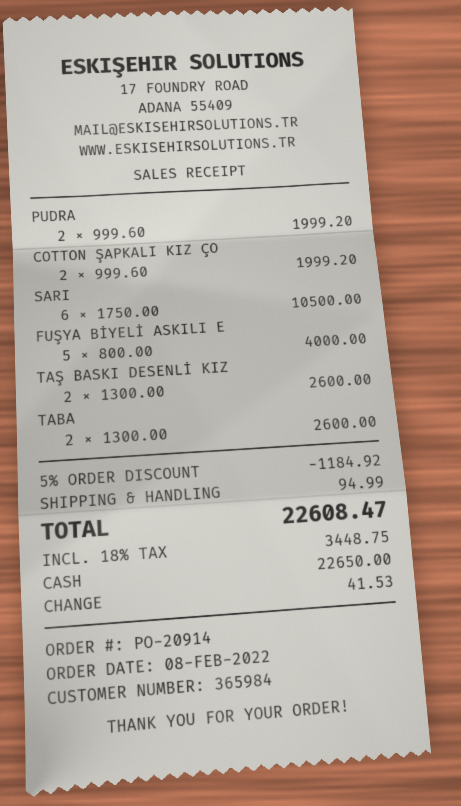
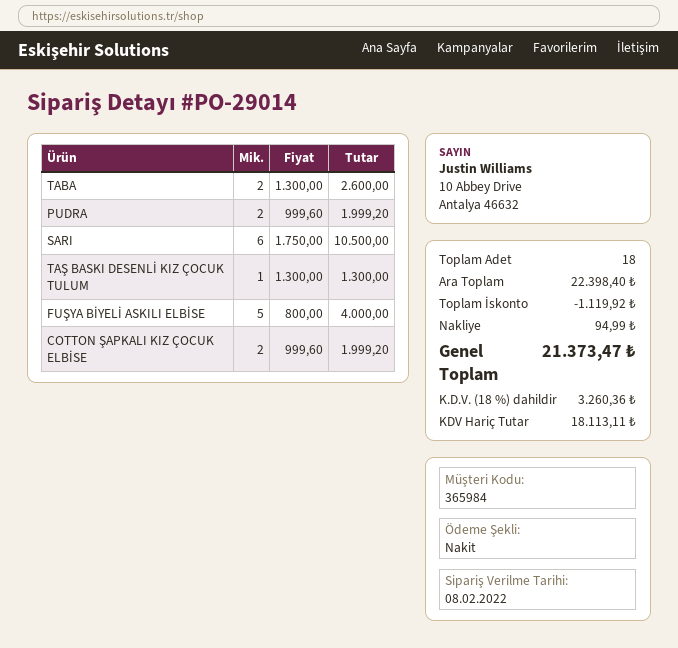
order number: PO-20914 -> PO-29014
TAŞ BASKI DESENLİ KIZ: 2 x 1300.00 = 2600.00 -> 1 x 1300.00 = 1300.00
discount: 1184.92 -> 1119.92
tax: 18% = 3448.75 -> 18% = 3260.36
total: 22608.47 -> 21373.47

